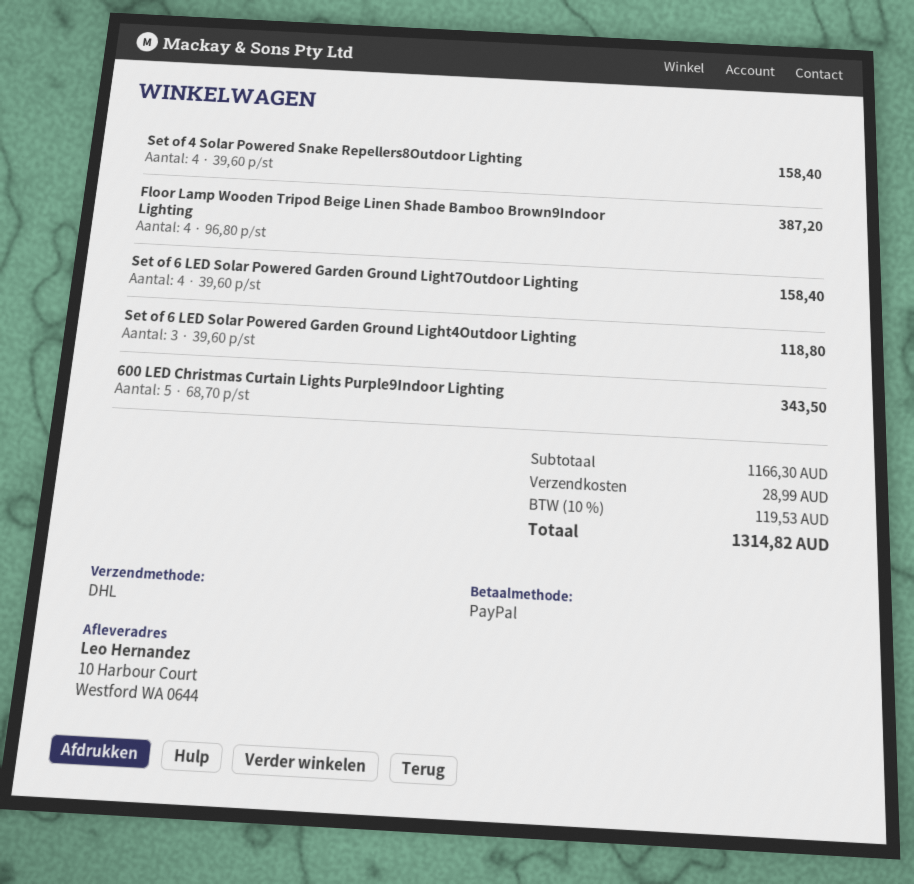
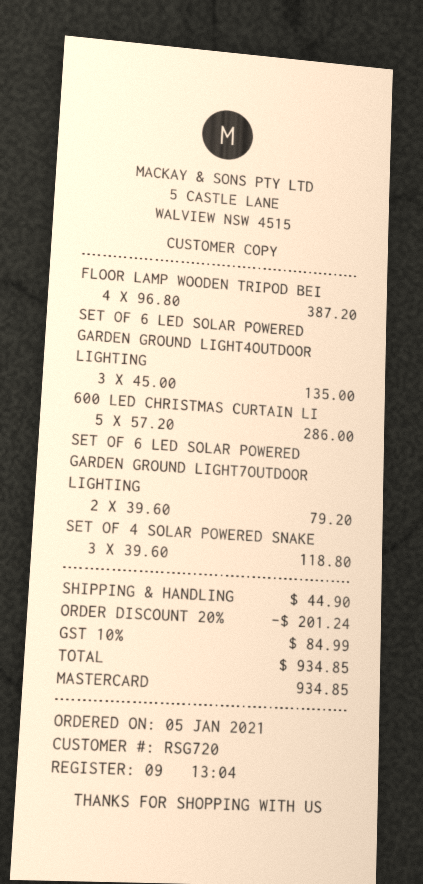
payment method: PayPal -> Mastercard
Set of 4 Solar Powered Snake Repellers8Outdoor Lighting: 4 x 39.60 = 158.40 -> 3 x 39.60 = 118.80
Set of 6 LED Solar Powered Garden Ground Light7Outdoor Lighting: 4 x 39.60 = 158.40 -> 2 x 39.60 = 79.20
Set of 6 LED Solar Powered Garden Ground Light4Outdoor Lighting: 3 x 39.60 = 118.80 -> 3 x 45.00 = 135.00
600 LED Christmas Curtain Lights Purple9Indoor Lighting: 5 x 68.70 = 343.50 -> 5 x 57.20 = 286.00
discount: none -> 20% = 201.24
shipping: 28.99 -> 44.90
tax: 10% = 119.53 -> 10% = 84.99
total: 1314.82 -> 934.85

